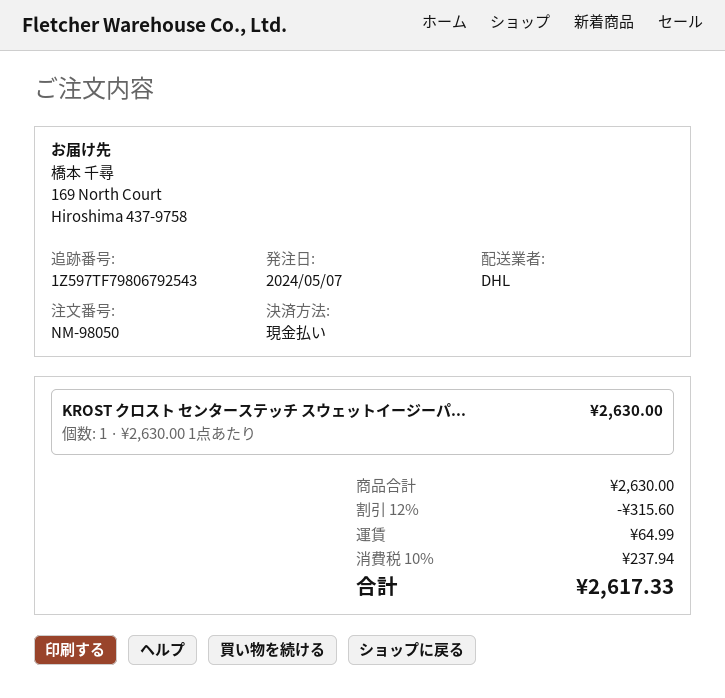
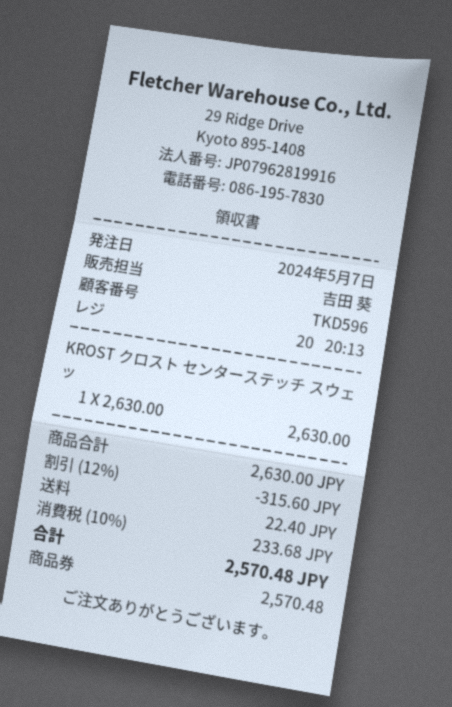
payment method: cash -> gift card
shipping: 64.99 -> 22.40
tax: 10% = 237.94 -> 10% = 233.68
total: 2617.33 -> 2570.48

